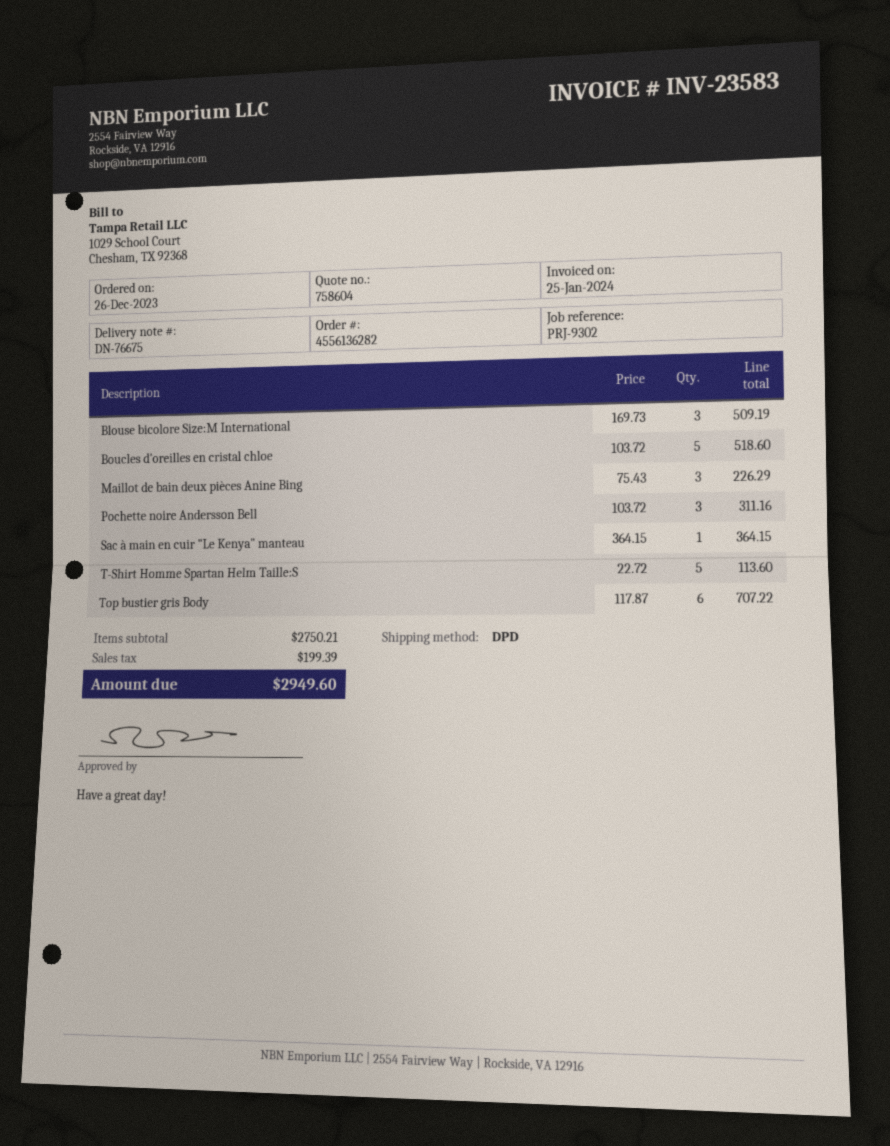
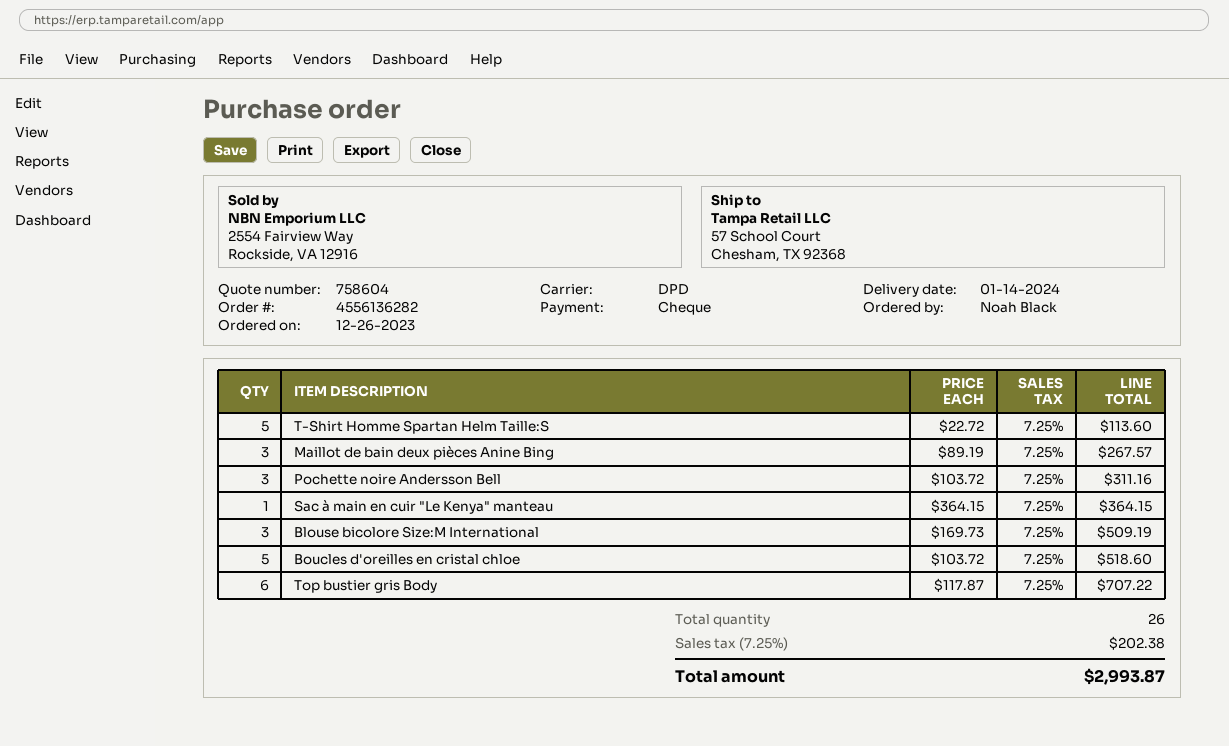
Maillot de bain deux pièces Anine Bing: 3 x 75.43 = 226.29 -> 3 x 89.19 = 267.57
tax: 199.39 -> 202.38
total: 2949.60 -> 2993.87

